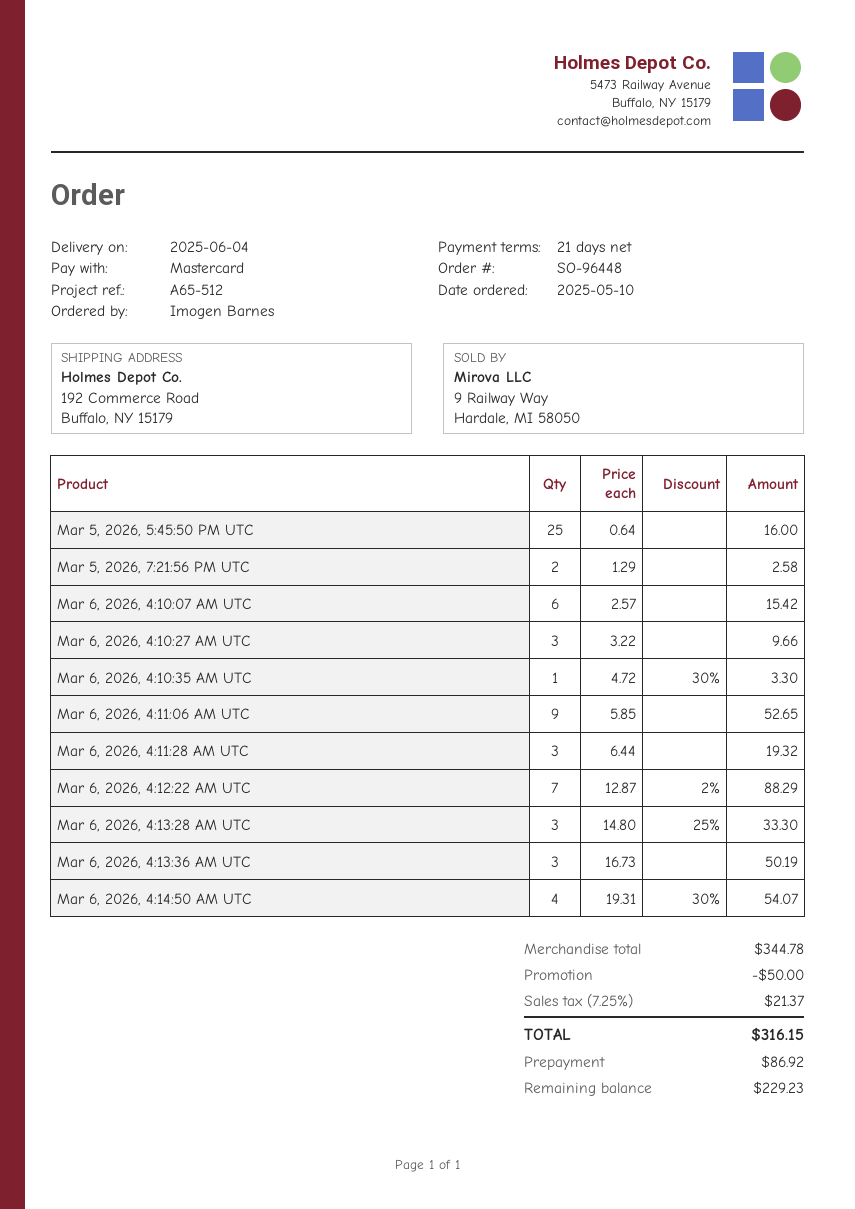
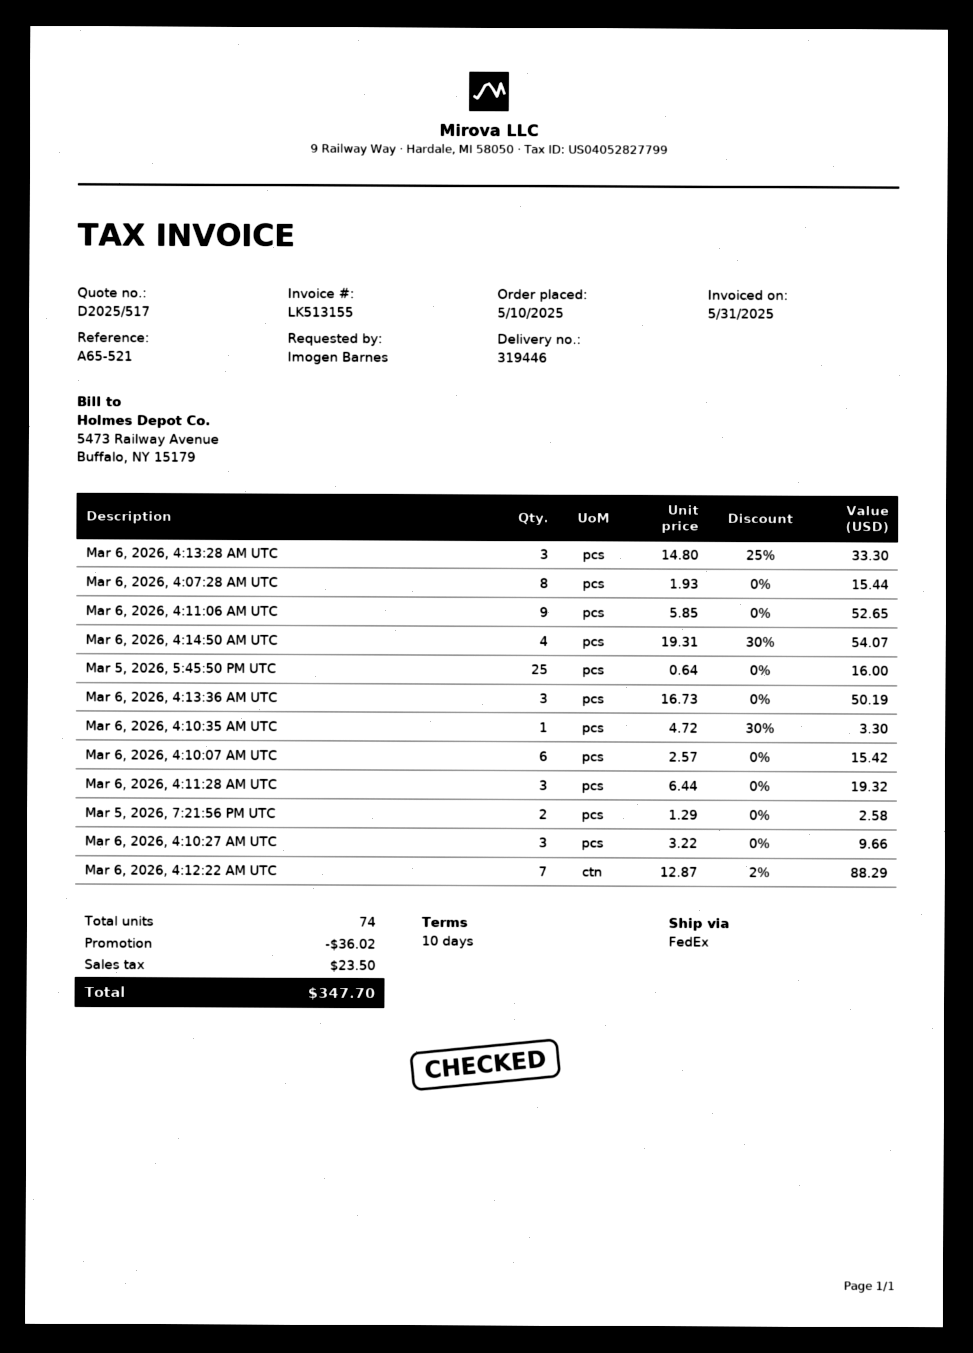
payment terms: 21 days -> 10 days
reference: A65-512 -> A65-521
Mar 6, 2026, 4:07:28 AM UTC: none -> 8 x 1.93 = 15.44
discount: 50.00 -> 36.02
tax: 21.37 -> 23.50
total: 316.15 -> 347.70

